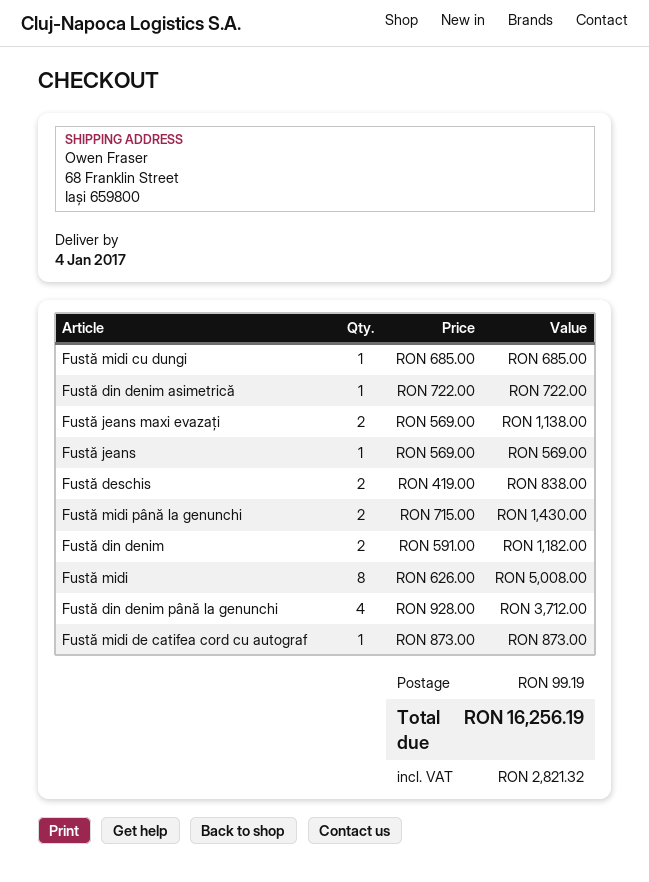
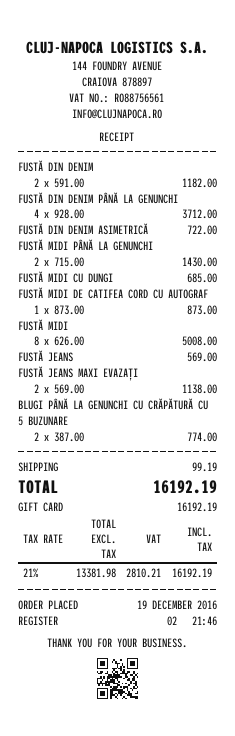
Fustă deschis: 2 x 419.00 = 838.00 -> none
BLUGI PÂNĂ LA GENUNCHI CU CRĂPĂTURĂ CU 5 BUZUNARE: none -> 2 x 387.00 = 774.00
tax: 2821.32 -> 2810.21
total: 16256.19 -> 16192.19

